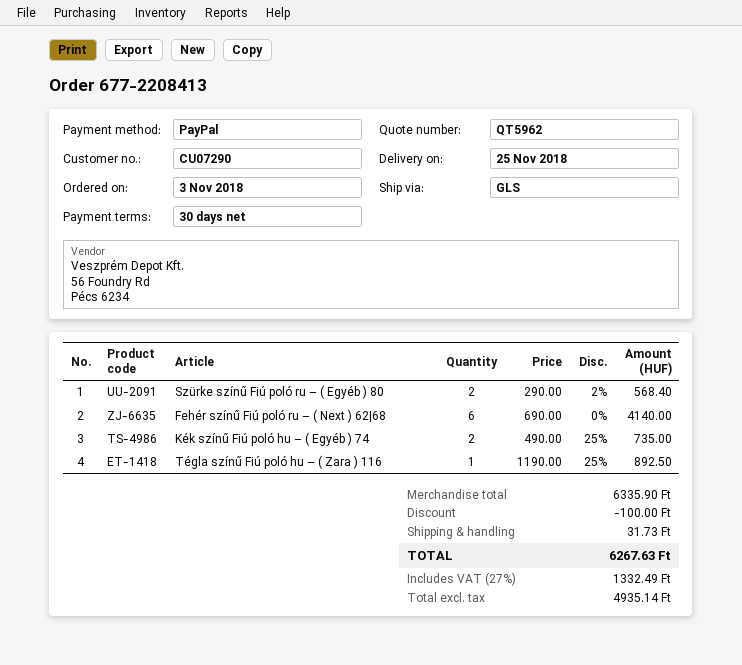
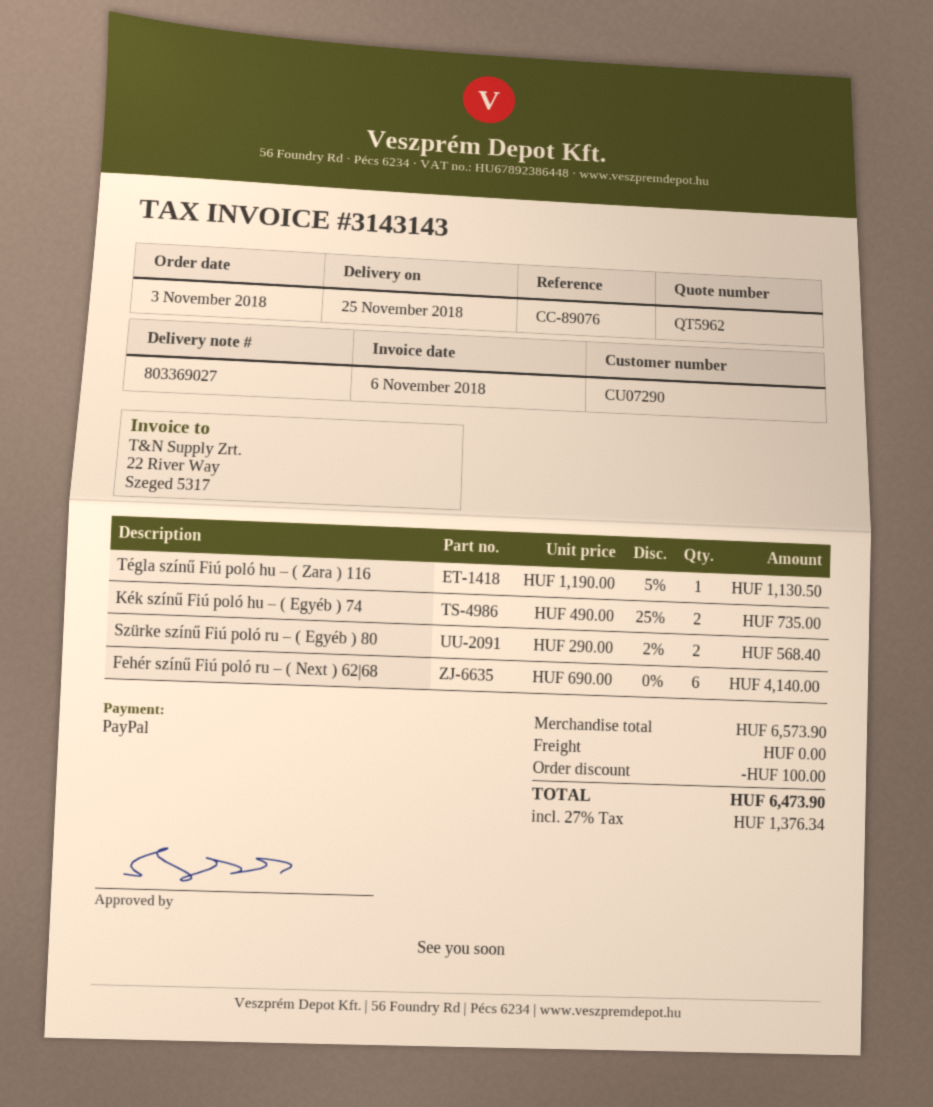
Tégla színű Fiú poló hu – ( Zara ) 116: 1 x 1190.00 - 25% = 892.50 -> 1 x 1190.00 - 5% = 1130.50
subtotal: 6335.90 -> 6573.90
shipping: 31.73 -> 0.00
tax: 27% = 1332.49 -> 27% = 1376.34
total: 6267.63 -> 6473.90

